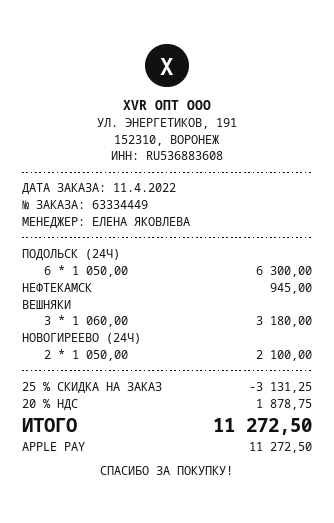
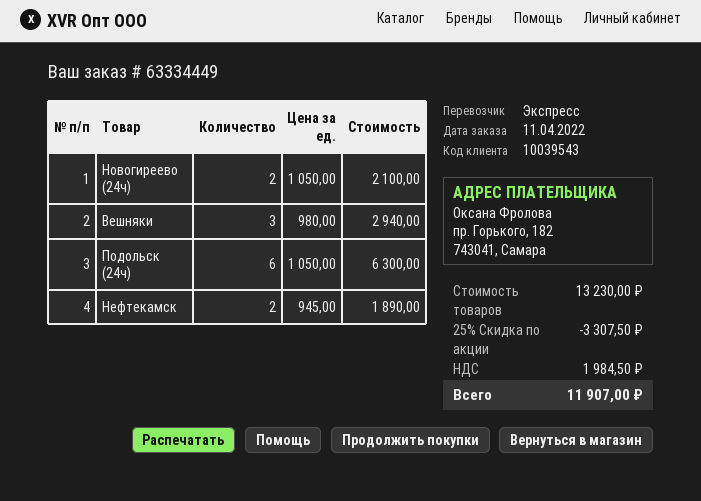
НЕФТЕКАМСК: 1 x 945.00 = 945.00 -> 2 x 945.00 = 1890.00
ВЕШНЯКИ: 3 x 1060.00 = 3180.00 -> 3 x 980.00 = 2940.00
discount: 25% = 3131.25 -> 25% = 3307.50
tax: 1878.75 -> 1984.50
total: 11272.50 -> 11907.00

